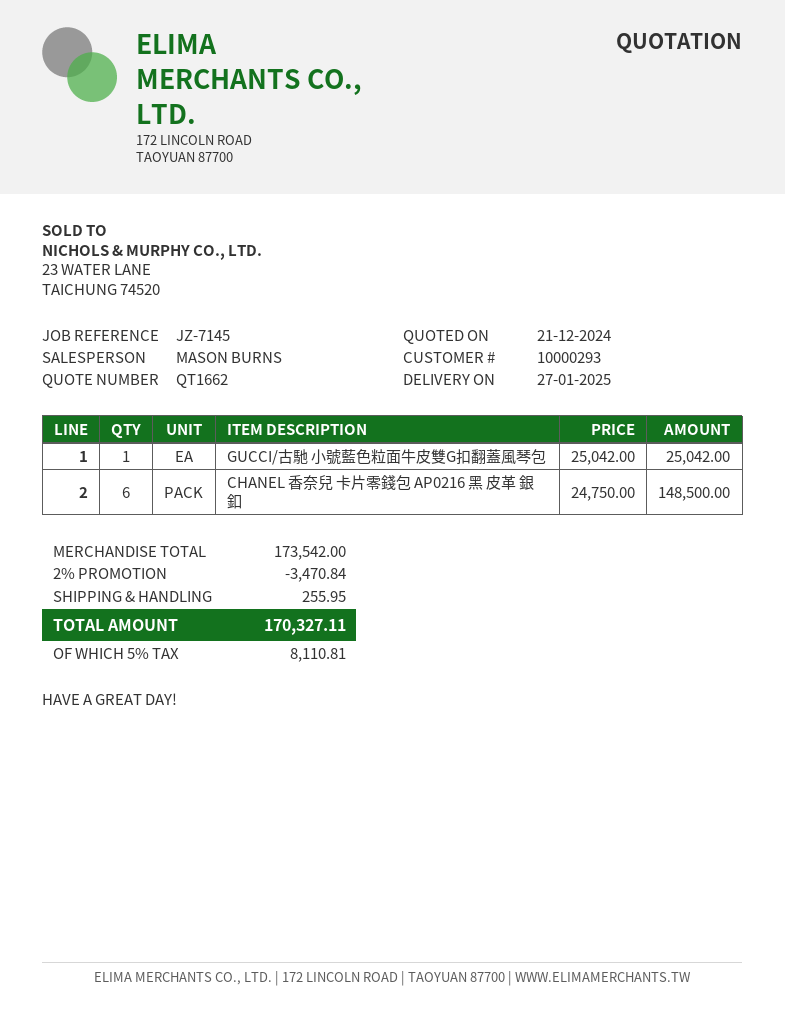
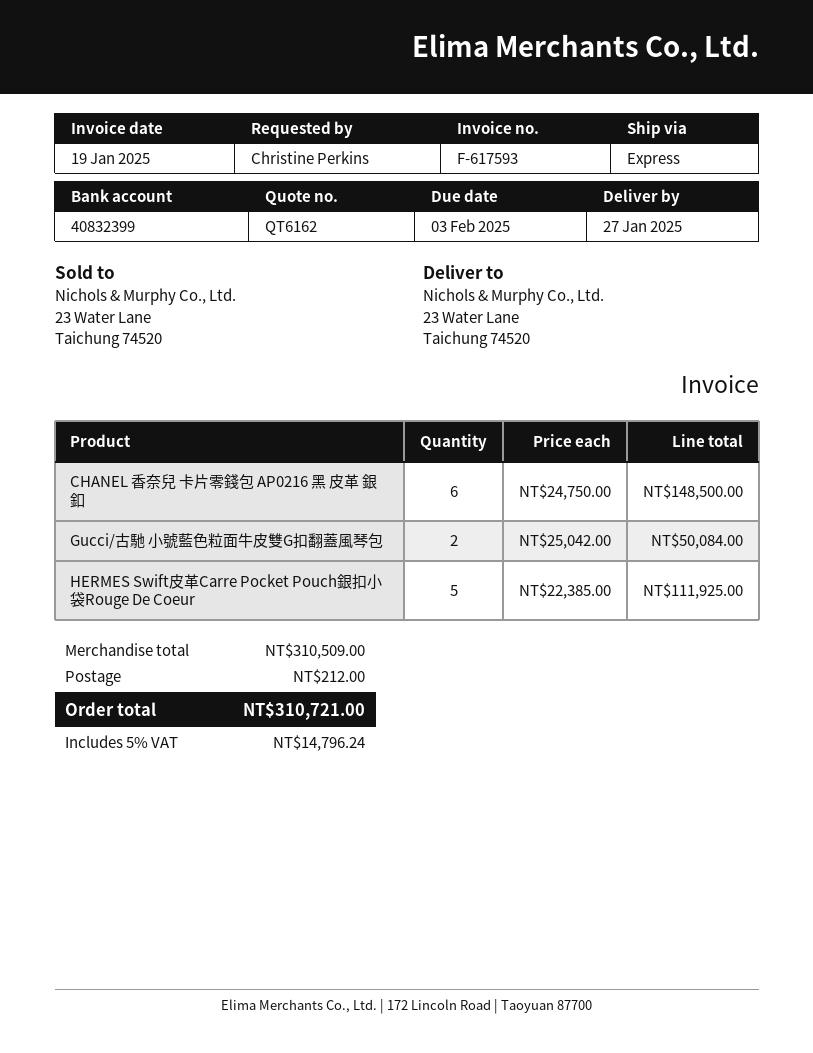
quote number: QT1662 -> QT6162
GUCCI/古馳 小號藍色粒面牛皮雙G扣翻蓋風琴包: 1 x 25042.00 = 25042.00 -> 2 x 25042.00 = 50084.00
HERMES Swift皮革Carre Pocket Pouch銀扣小袋Rouge De Coeur: none -> 5 x 22385.00 = 111925.00
subtotal: 173542.00 -> 310509.00
discount: 2% = 3470.84 -> none
shipping: 255.95 -> 212.00
tax: 5% = 8110.81 -> 5% = 14796.24
total: 170327.11 -> 310721.00

